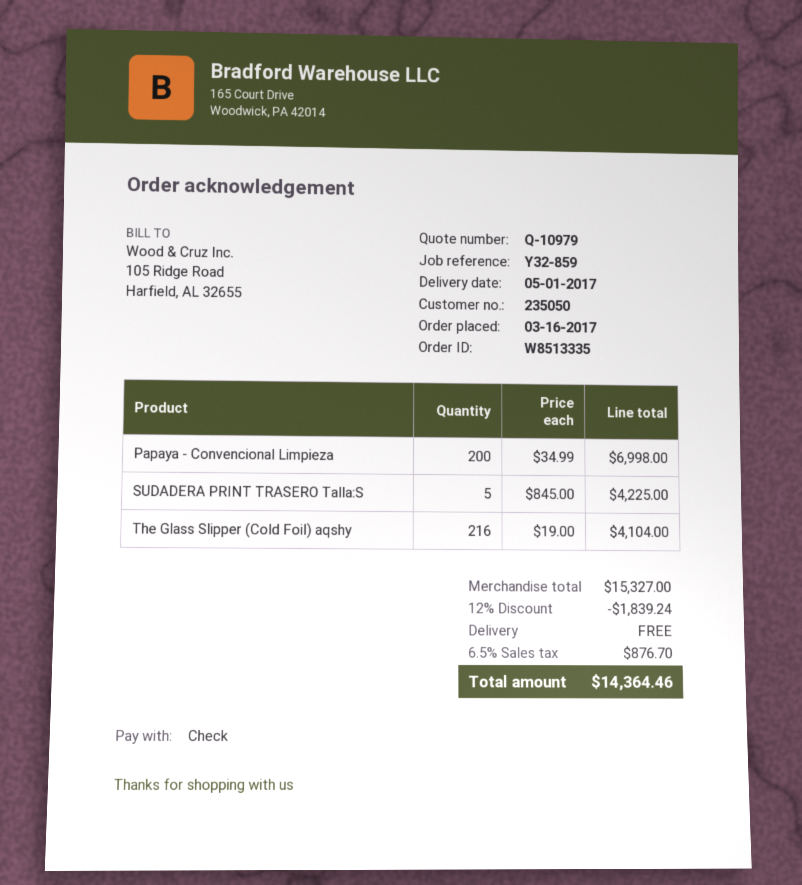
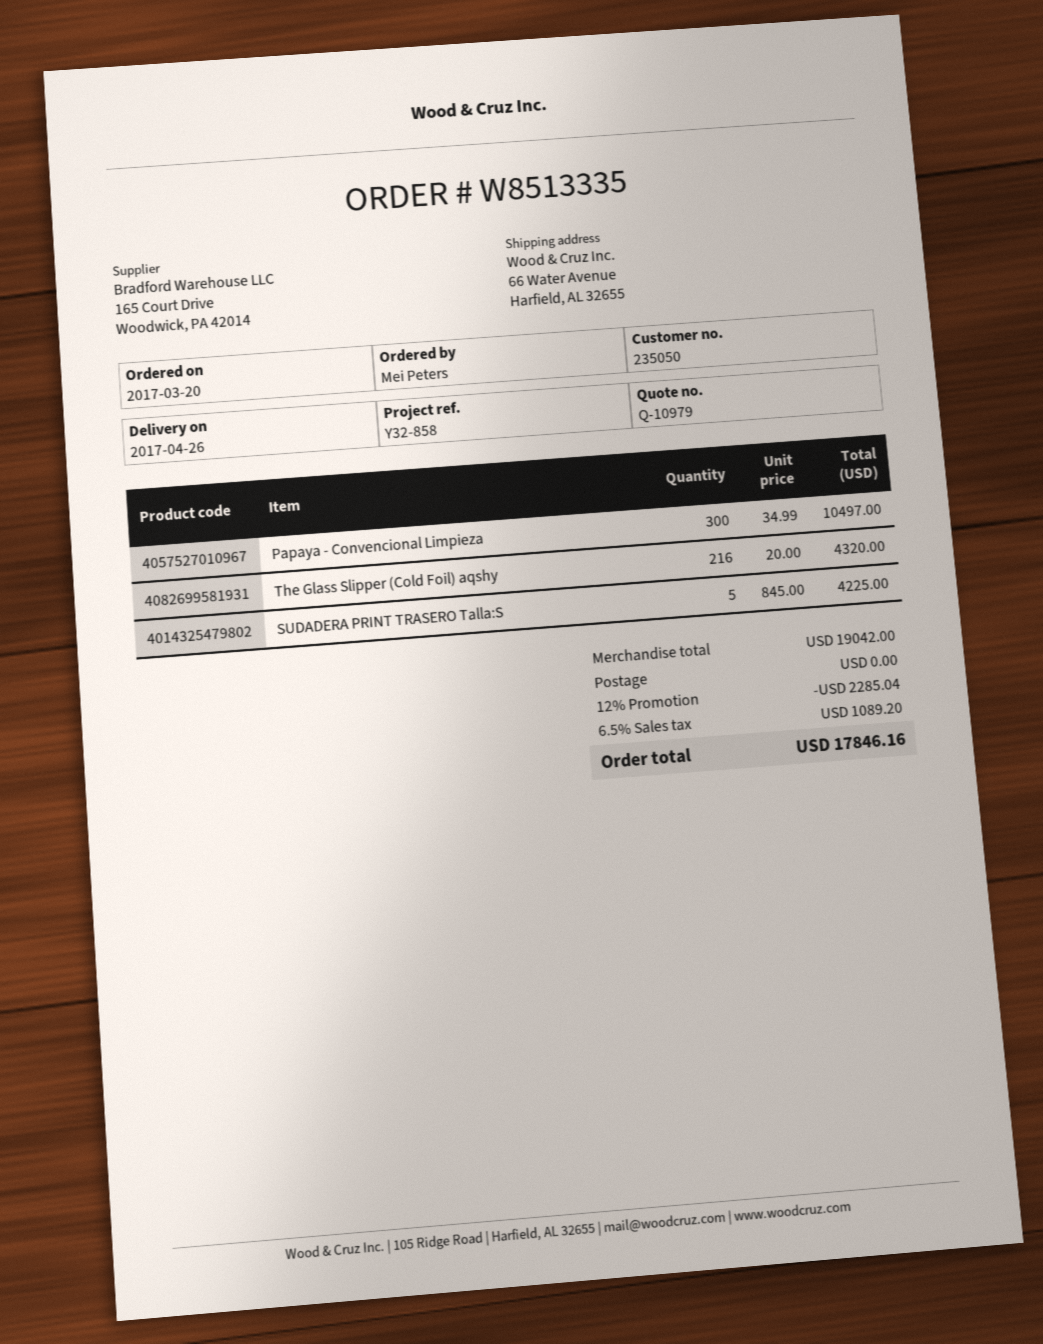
order date: 2017-03-16 -> 2017-03-20
delivery date: 2017-05-01 -> 2017-04-26
reference: Y32-859 -> Y32-858
Papaya - Convencional Limpieza: 200 x 34.99 = 6998.00 -> 300 x 34.99 = 10497.00
The Glass Slipper (Cold Foil) aqshy: 216 x 19.00 = 4104.00 -> 216 x 20.00 = 4320.00
subtotal: 15327.00 -> 19042.00
discount: 12% = 1839.24 -> 12% = 2285.04
tax: 6.5% = 876.70 -> 6.5% = 1089.20
total: 14364.46 -> 17846.16

